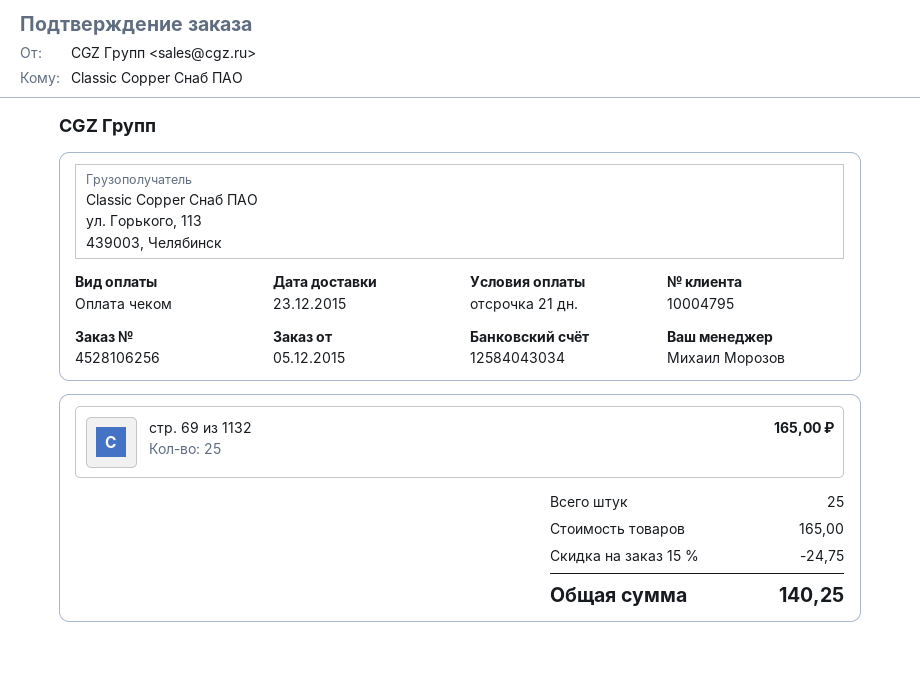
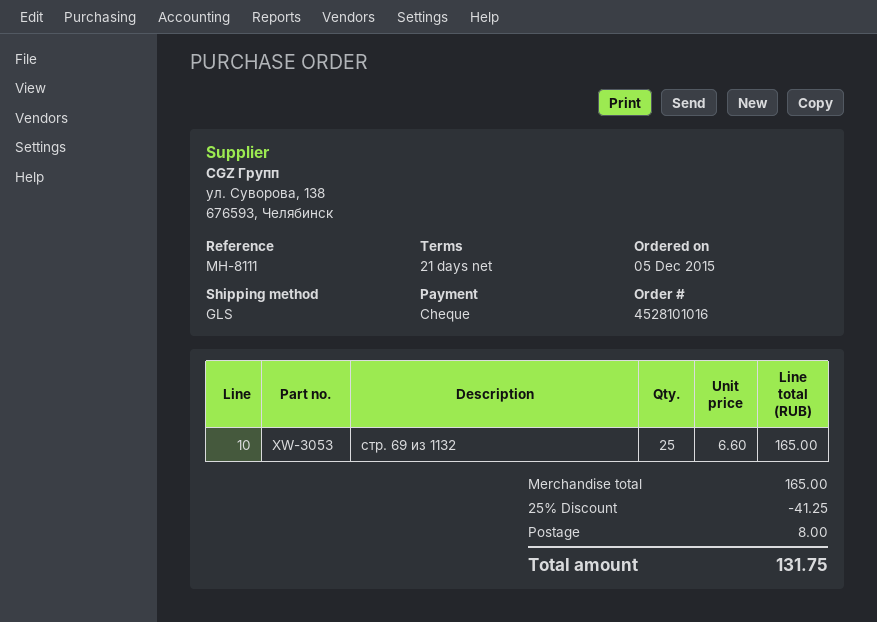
order number: 4528106256 -> 4528101016
discount: 15% = 24.75 -> 25% = 41.25
shipping: none -> 8.00
total: 140.25 -> 131.75

